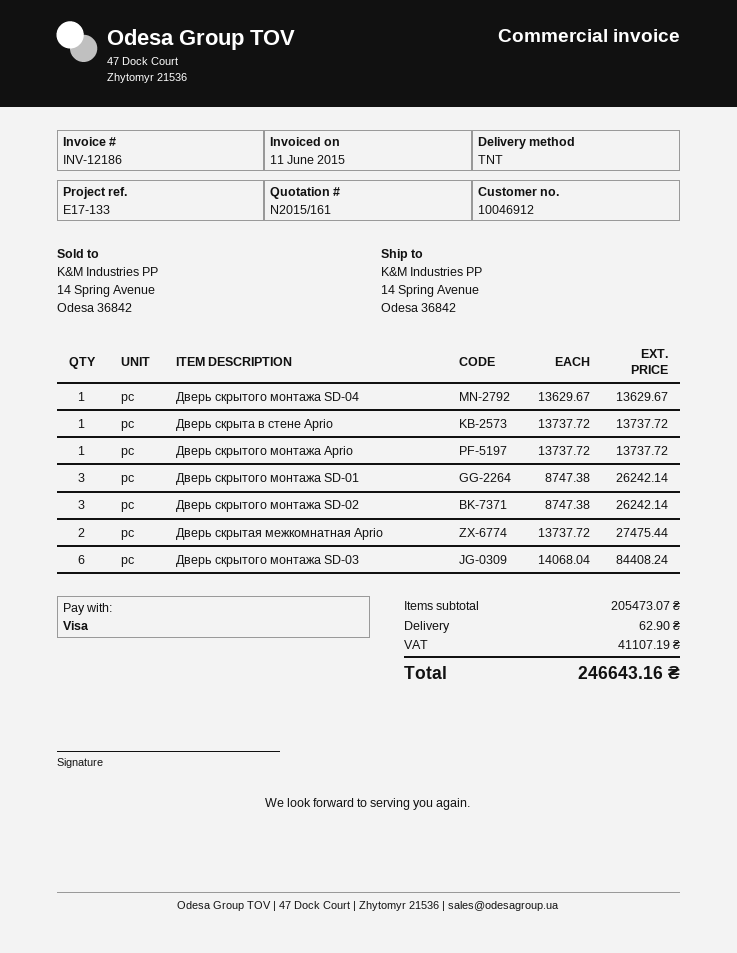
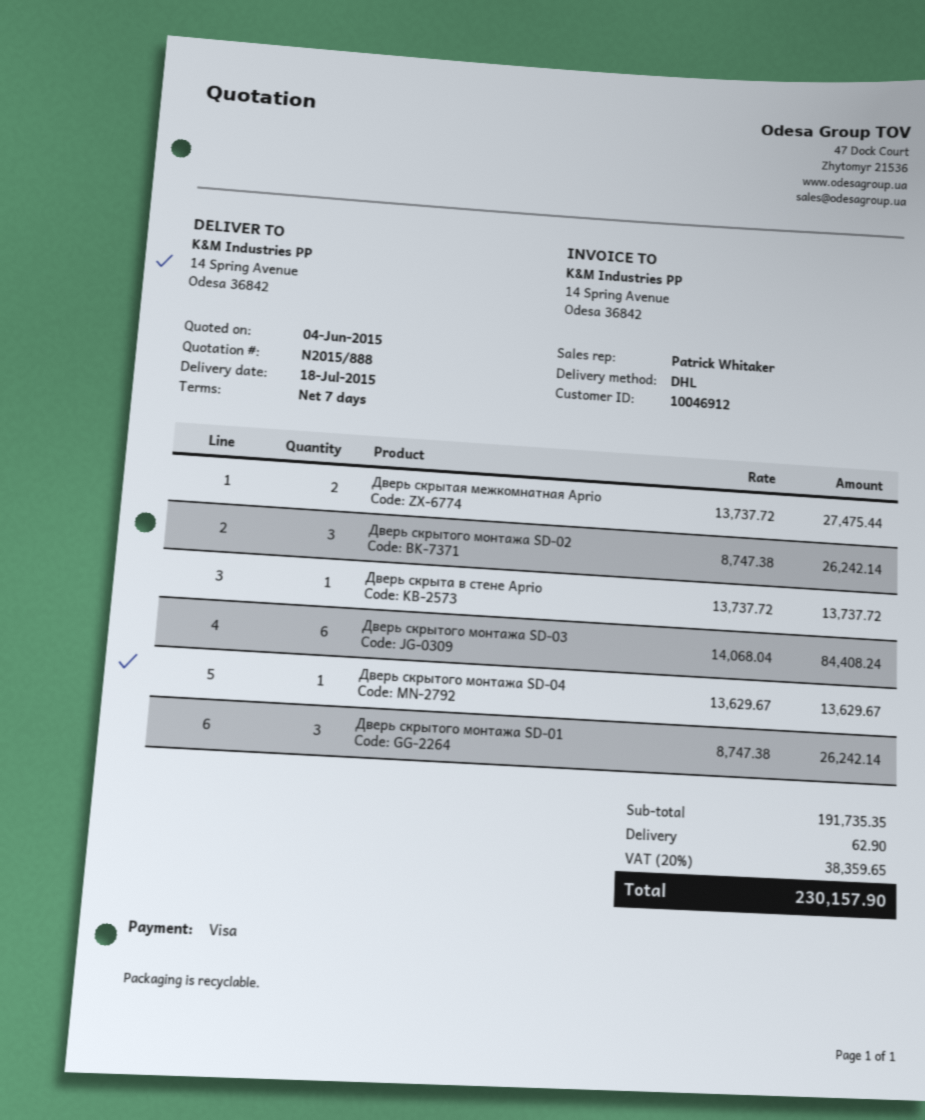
quote number: N2015/161 -> N2015/888
shipping method: TNT -> DHL
Дверь скрытого монтажа Aprio: 1 x 13737.72 = 13737.72 -> none
subtotal: 205473.07 -> 191735.35
tax: 41107.19 -> 38359.65
total: 246643.16 -> 230157.90

